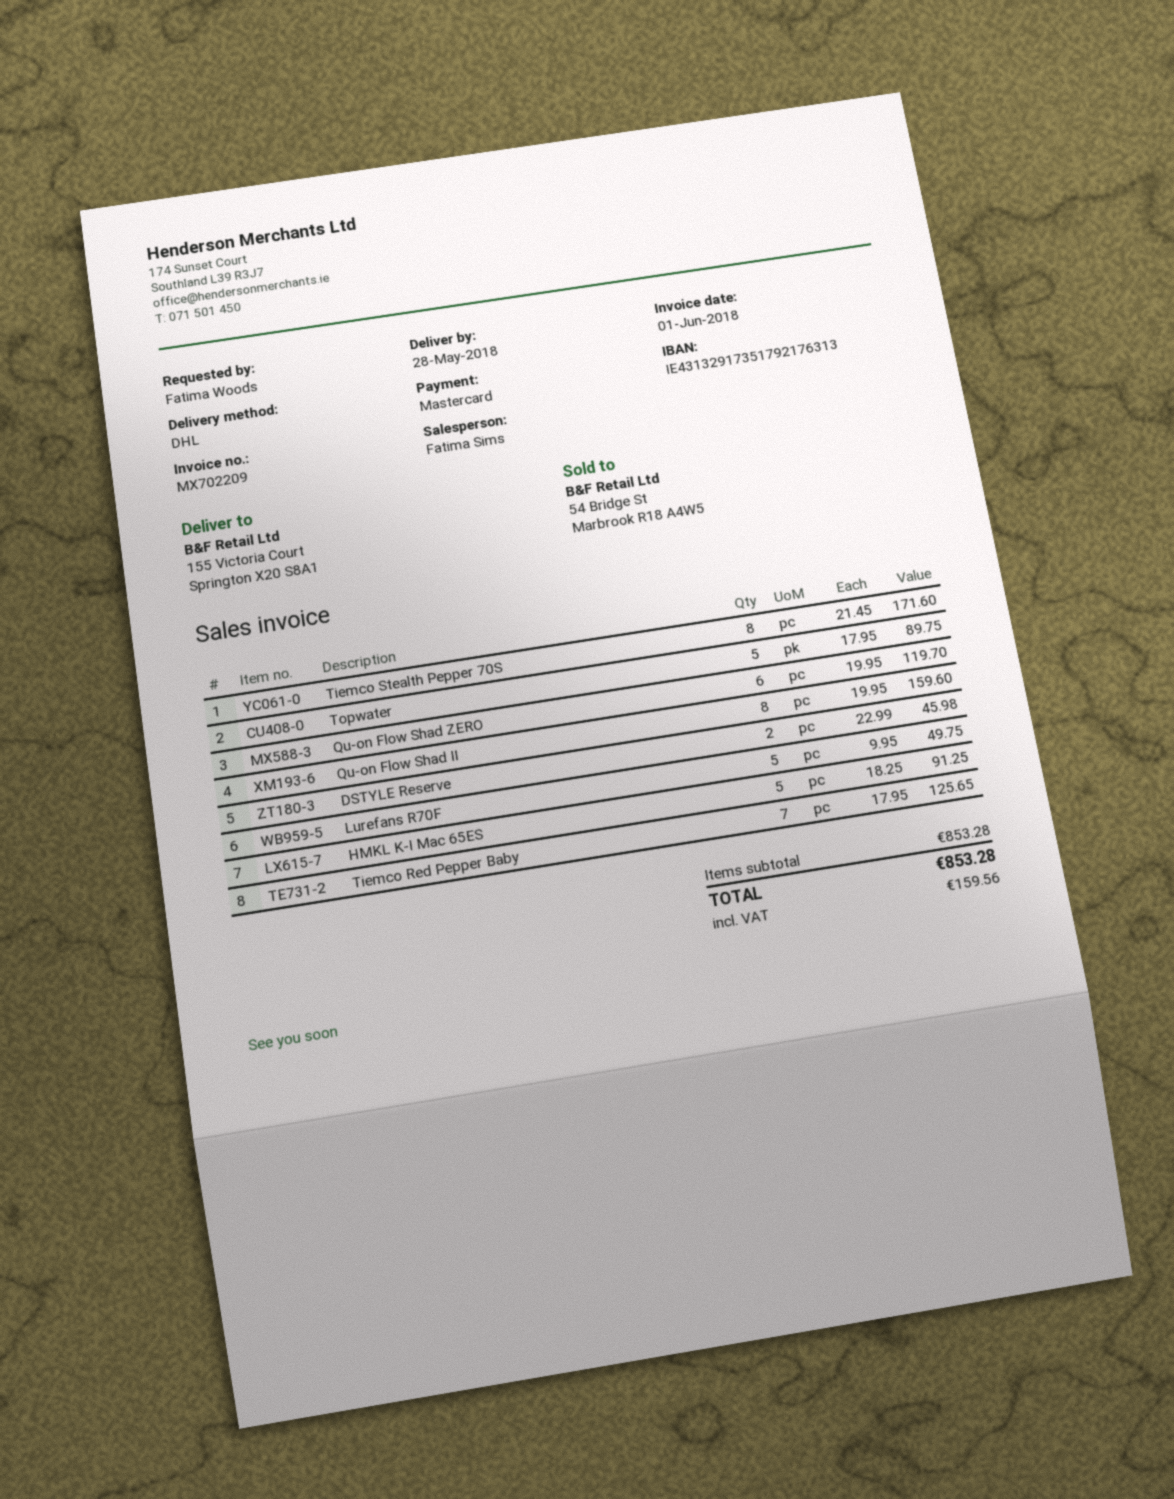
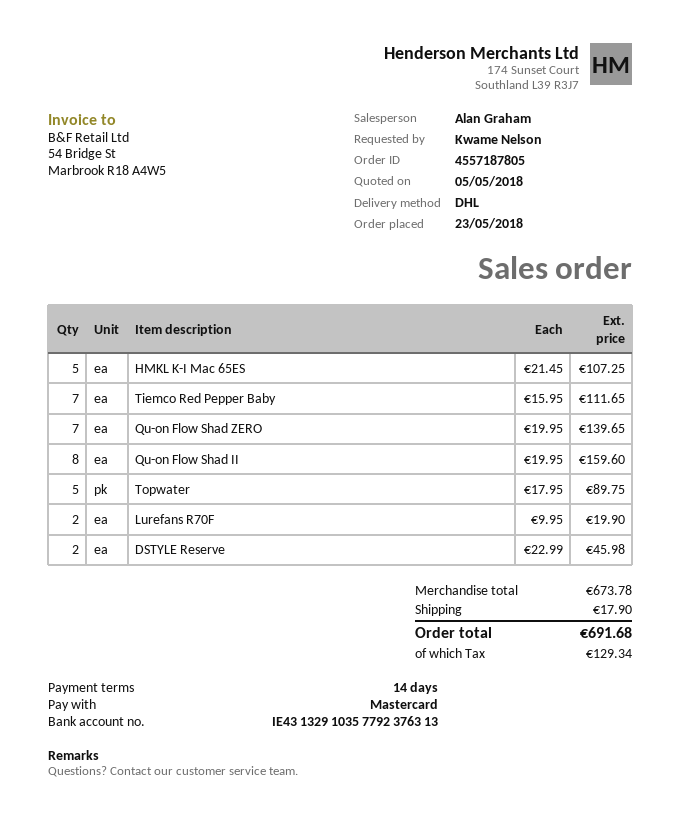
ordered by: Fatima Woods -> Kwame Nelson
sales rep: Fatima Sims -> Alan Graham
bank account: IE43132917351792176313 -> IE43132910357792376313
Tiemco Stealth Pepper 70S: 8 x 21.45 = 171.60 -> none
Qu-on Flow Shad ZERO: 6 x 19.95 = 119.70 -> 7 x 19.95 = 139.65
Lurefans R70F: 5 x 9.95 = 49.75 -> 2 x 9.95 = 19.90
HMKL K-I Mac 65ES: 5 x 18.25 = 91.25 -> 5 x 21.45 = 107.25
Tiemco Red Pepper Baby: 7 x 17.95 = 125.65 -> 7 x 15.95 = 111.65
subtotal: 853.28 -> 673.78
shipping: none -> 17.90
tax: 159.56 -> 129.34
total: 853.28 -> 691.68

